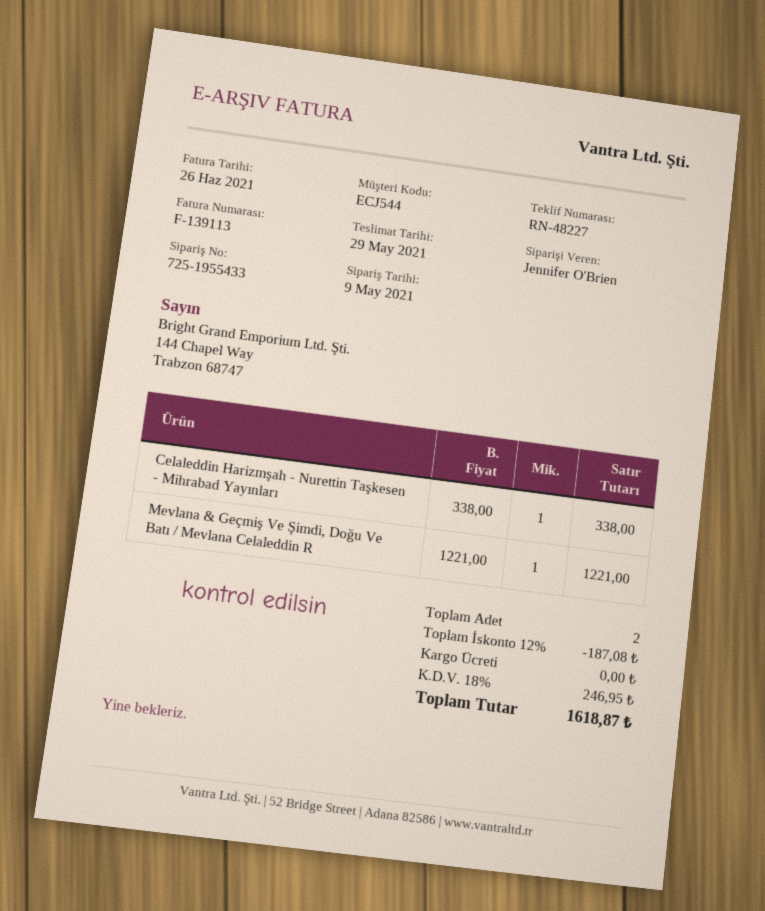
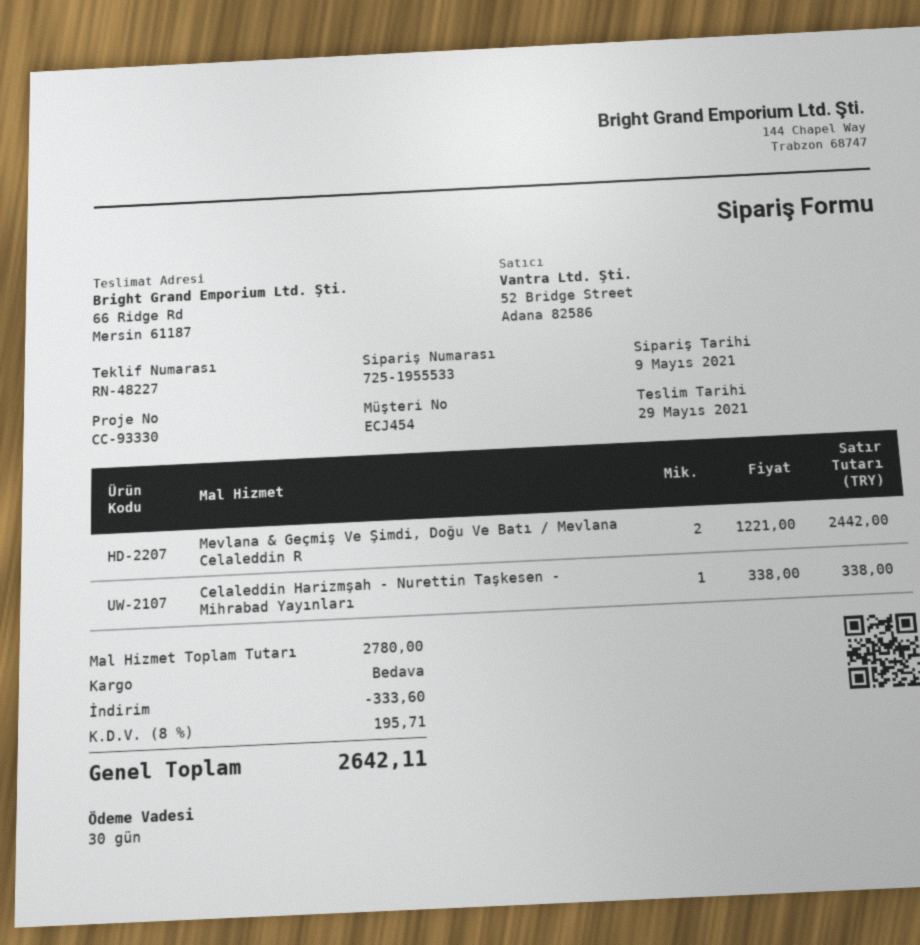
order number: 725-1955433 -> 725-1955533
customer number: ECJ544 -> ECJ454
Mevlana & Geçmiş Ve Şimdi, Doğu Ve Batı / Mevlana Celaleddin R: 1 x 1221.00 = 1221.00 -> 2 x 1221.00 = 2442.00
discount: 187.08 -> 333.60
tax: 18% = 246.95 -> 8% = 195.71
total: 1618.87 -> 2642.11

